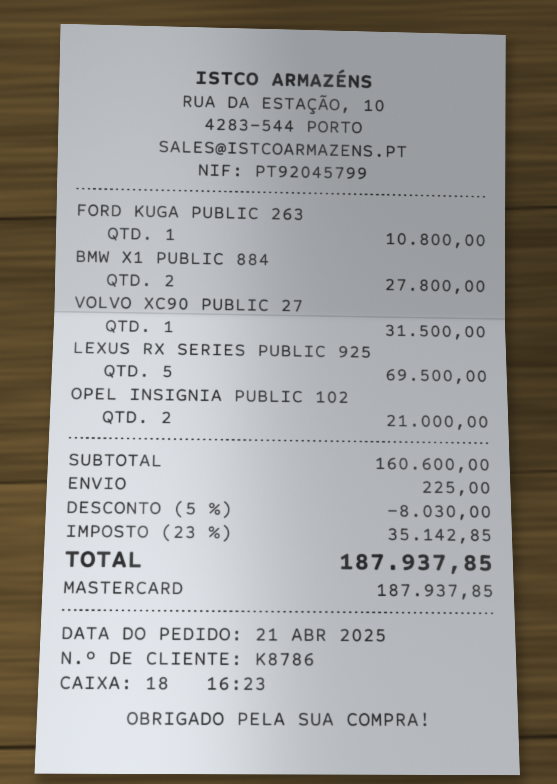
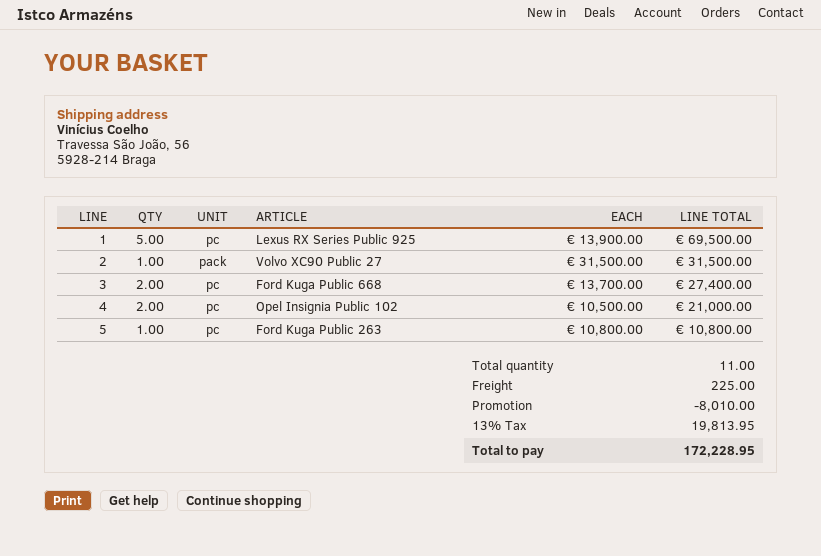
BMW X1 PUBLIC 884: 2 for 27800.00 -> none
Ford Kuga Public 668: none -> 2 for 27400.00
discount: 8030.00 -> 8010.00
tax: 23% = 35142.85 -> 13% = 19813.95
total: 187937.85 -> 172228.95

